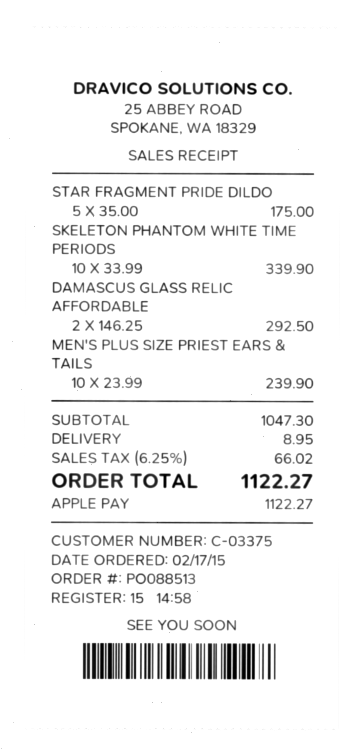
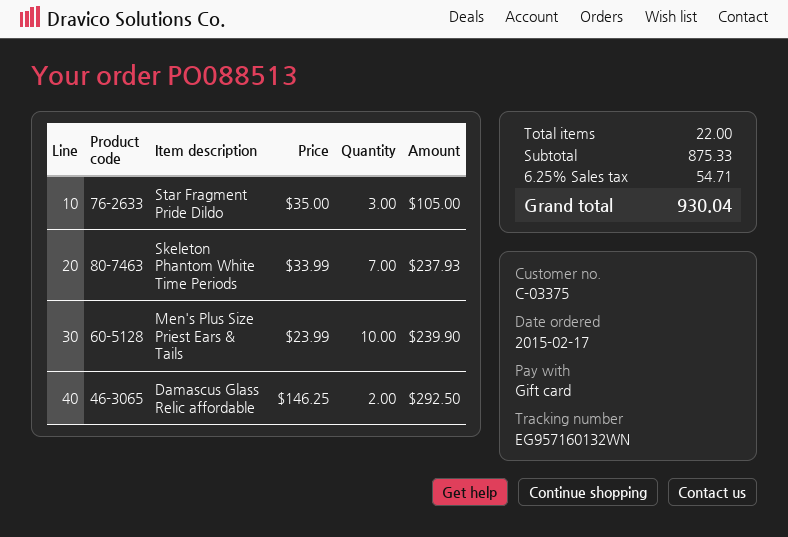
payment method: Apple Pay -> gift card
STAR FRAGMENT PRIDE DILDO: 5 x 35.00 = 175.00 -> 3 x 35.00 = 105.00
SKELETON PHANTOM WHITE TIME PERIODS: 10 x 33.99 = 339.90 -> 7 x 33.99 = 237.93
subtotal: 1047.30 -> 875.33
shipping: 8.95 -> none
tax: 6.25% = 66.02 -> 6.25% = 54.71
total: 1122.27 -> 930.04

